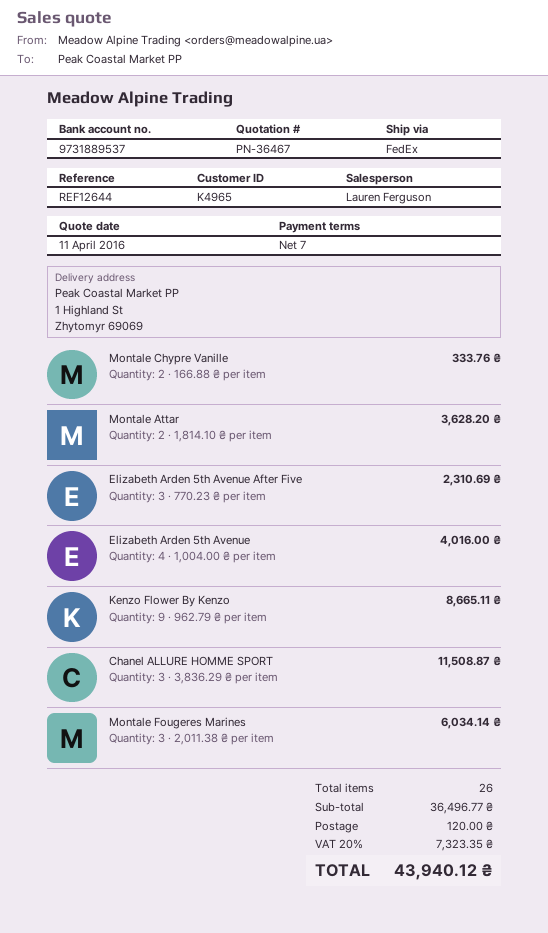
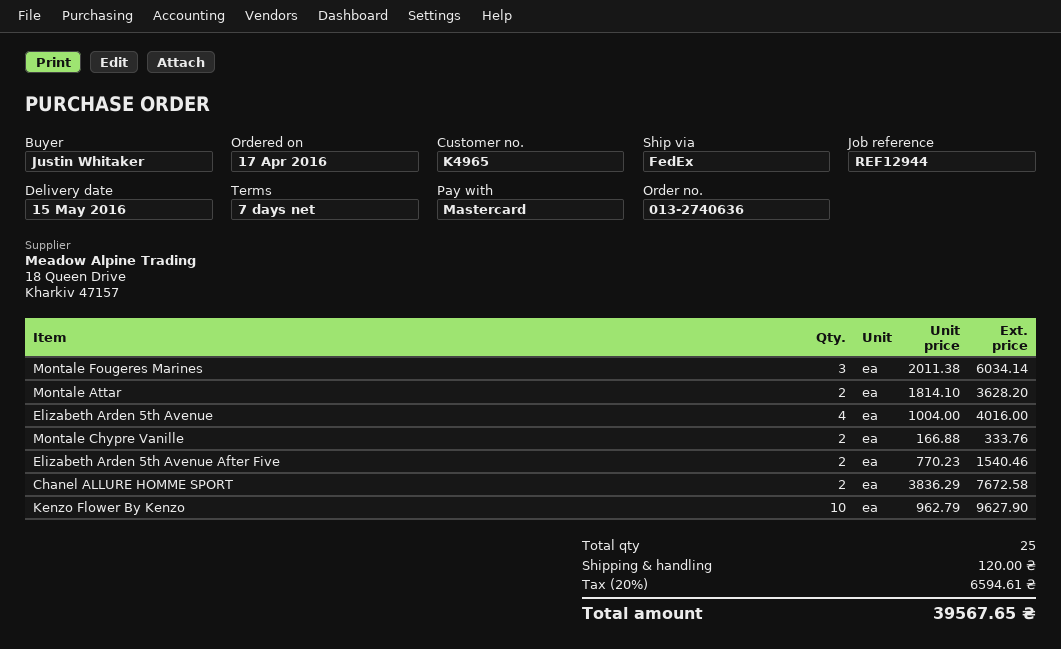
reference: REF12644 -> REF12944
Elizabeth Arden 5th Avenue After Five: 3 x 770.23 = 2310.69 -> 2 x 770.23 = 1540.46
Kenzo Flower By Kenzo: 9 x 962.79 = 8665.11 -> 10 x 962.79 = 9627.90
Chanel ALLURE HOMME SPORT: 3 x 3836.29 = 11508.87 -> 2 x 3836.29 = 7672.58
total quantity: 26 -> 25
tax: 20% = 7323.35 -> 20% = 6594.61
total: 43940.12 -> 39567.65

